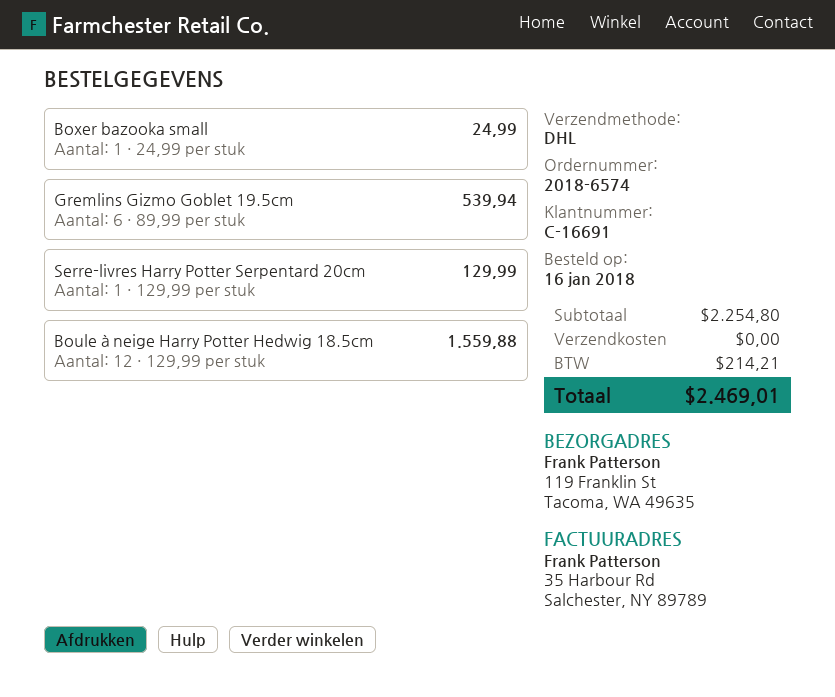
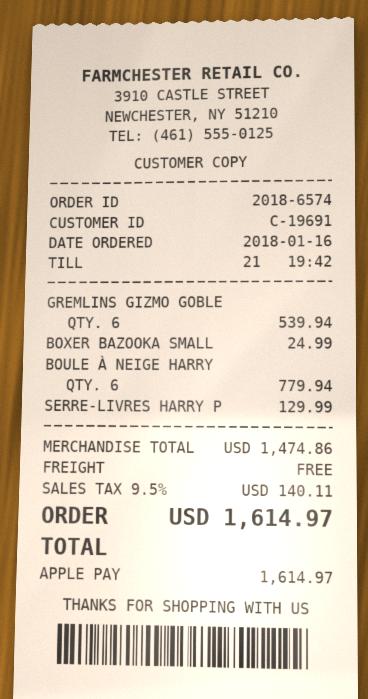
customer number: C-16691 -> C-19691
Boule à neige Harry Potter Hedwig 18.5cm: 12 for 1559.88 -> 6 for 779.94
subtotal: 2254.80 -> 1474.86
tax: 214.21 -> 140.11
total: 2469.01 -> 1614.97

